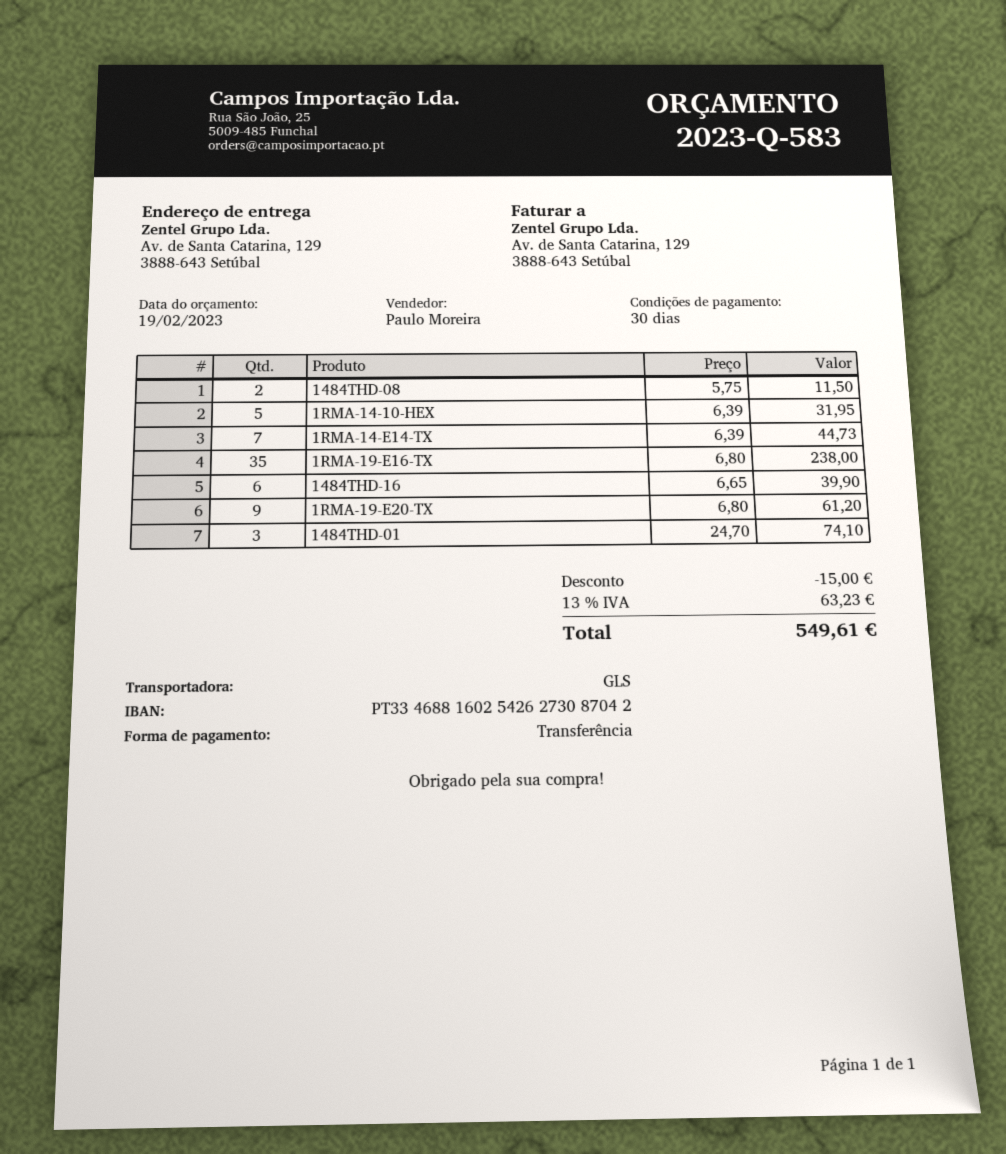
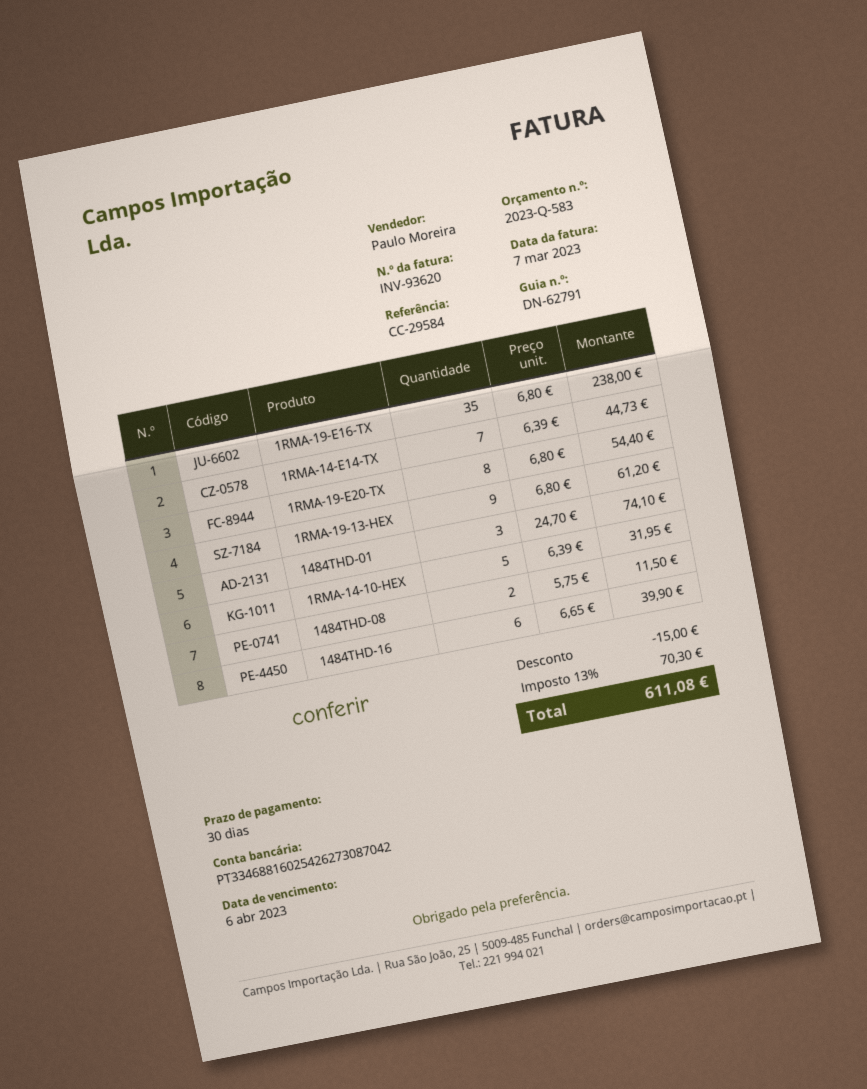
1RMA-19-E20-TX: 9 x 6.80 = 61.20 -> 8 x 6.80 = 54.40
1RMA-19-13-HEX: none -> 9 x 6.80 = 61.20
tax: 13% = 63.23 -> 13% = 70.30
total: 549.61 -> 611.08

